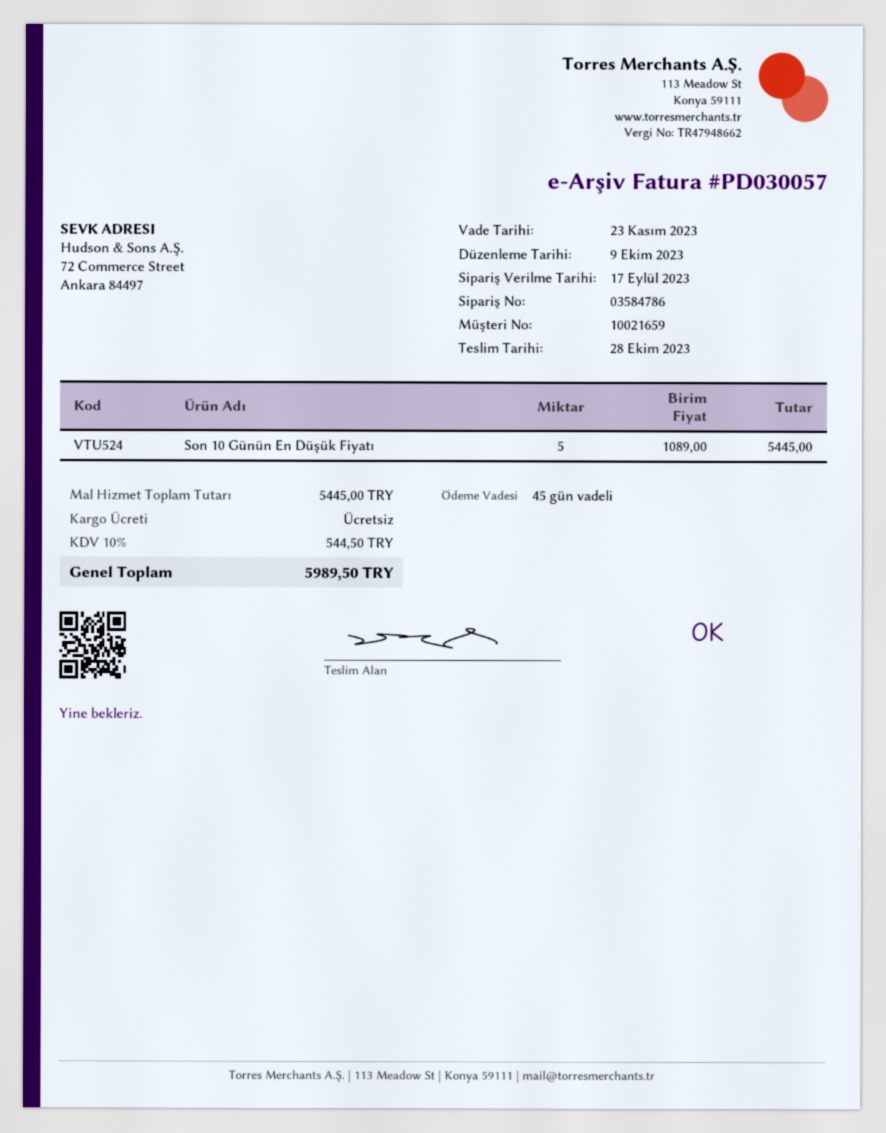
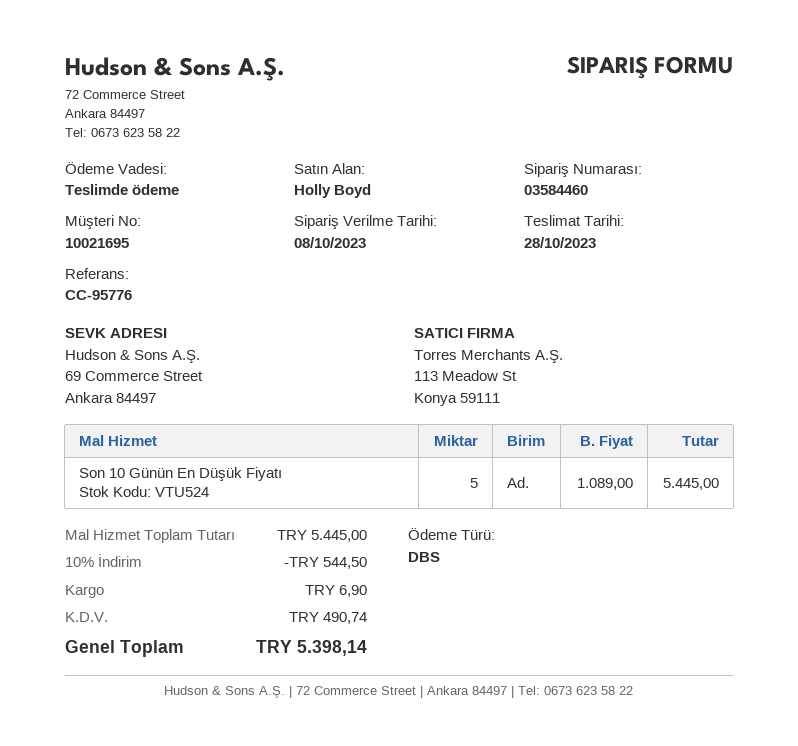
order number: 03584786 -> 03584460
order date: 2023-09-17 -> 2023-10-08
payment terms: 45 days -> on receipt
customer number: 10021659 -> 10021695
ship to: 72 Commerce Street, Ankara 84497 -> 69 Commerce Street, Ankara 84497
discount: none -> 10% = 544.50
shipping: 0.00 -> 6.90
tax: 544.50 -> 490.74
total: 5989.50 -> 5398.14

